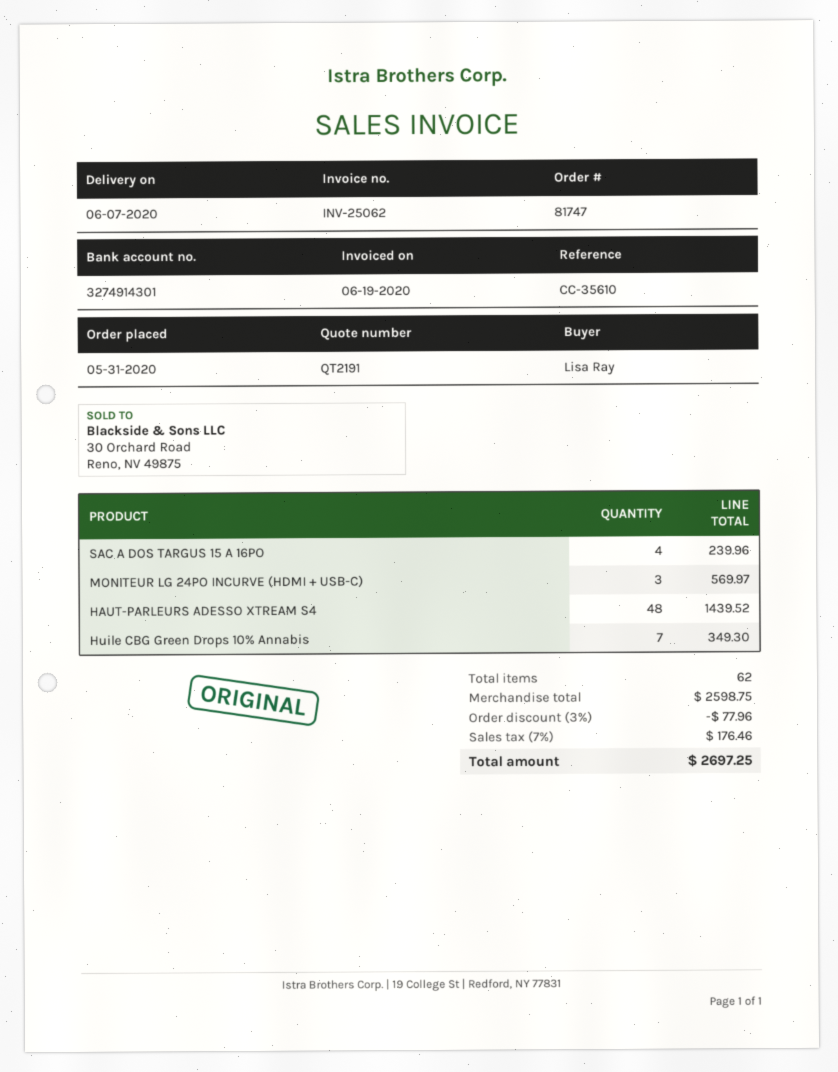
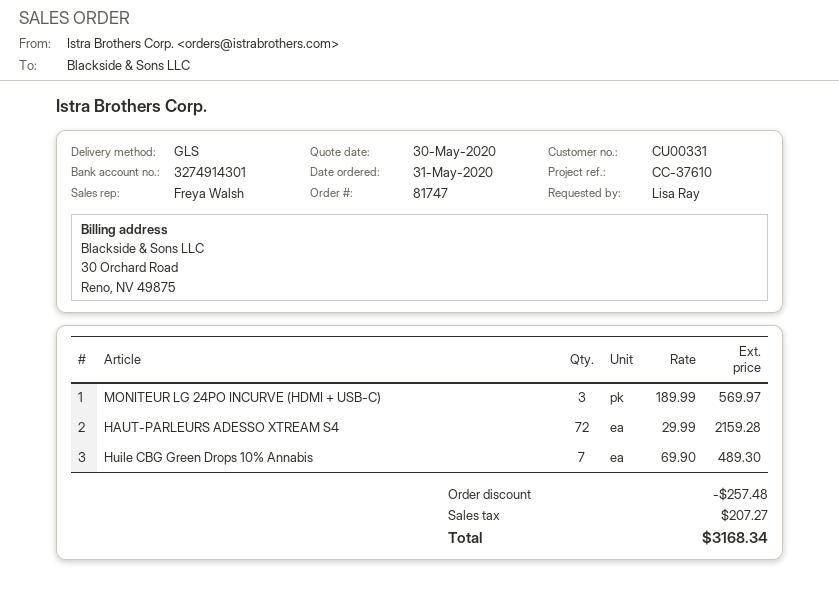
reference: CC-35610 -> CC-37610
SAC A DOS TARGUS 15 A 16PO: 4 for 239.96 -> none
HAUT-PARLEURS ADESSO XTREAM S4: 48 for 1439.52 -> 72 for 2159.28
Huile CBG Green Drops 10% Annabis: 7 for 349.30 -> 7 for 489.30
discount: 77.96 -> 257.48
tax: 176.46 -> 207.27
total: 2697.25 -> 3168.34

